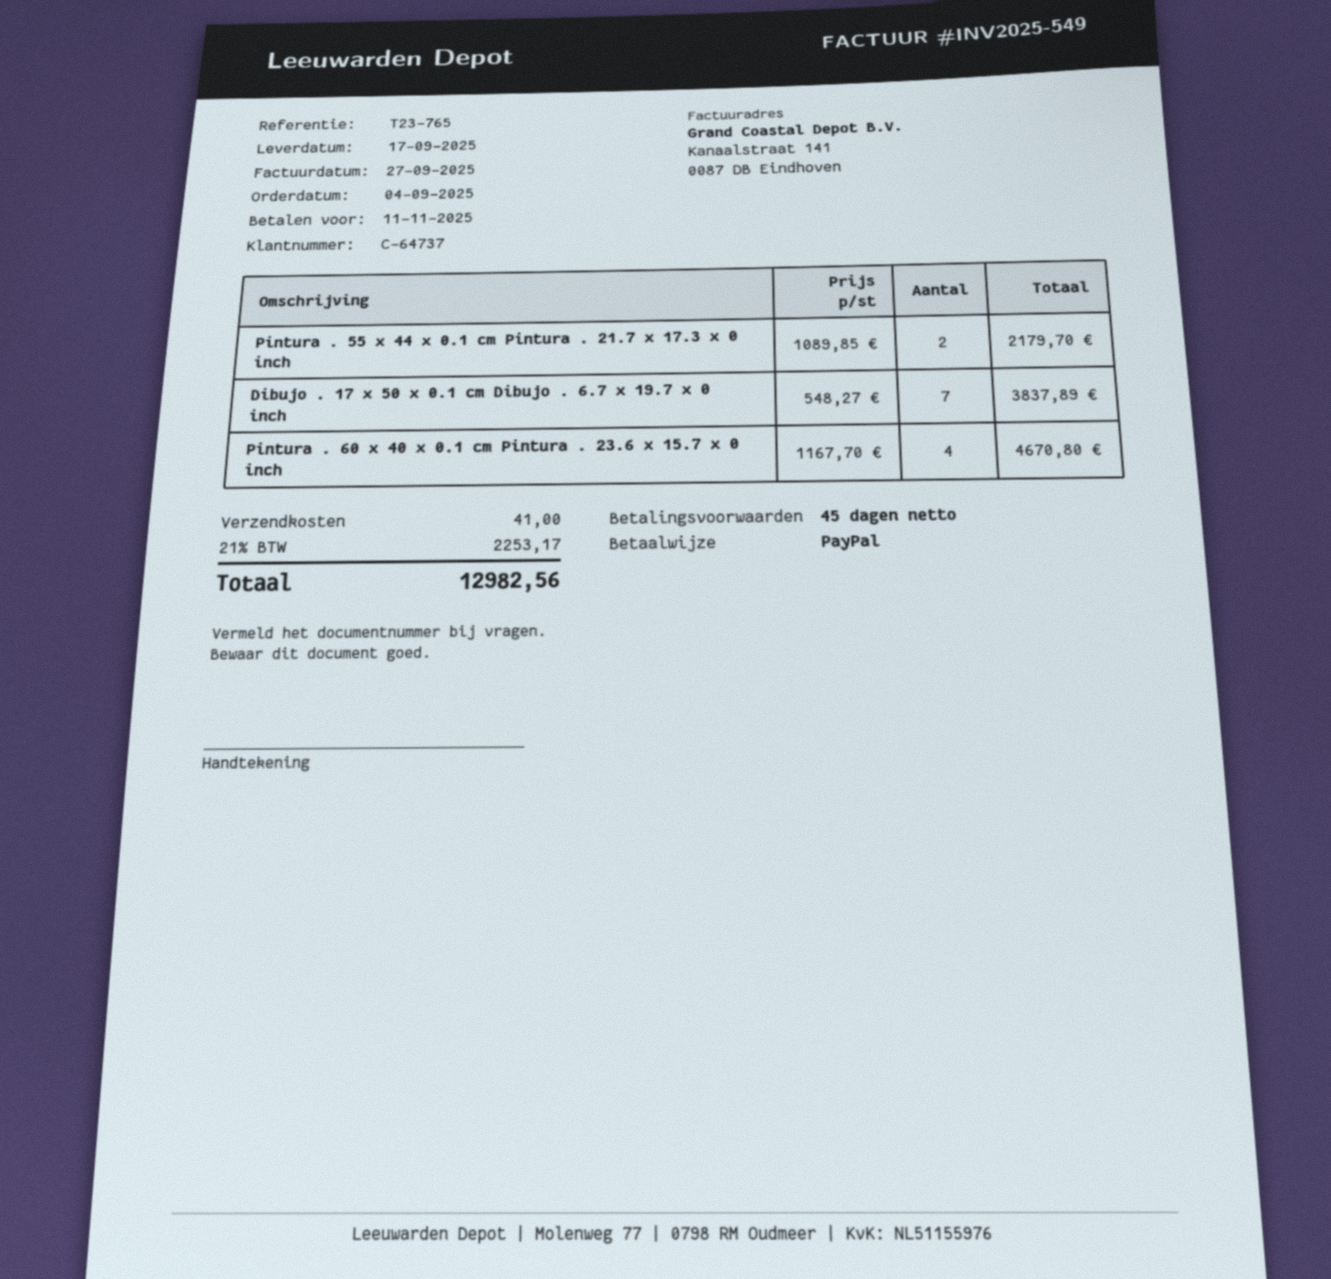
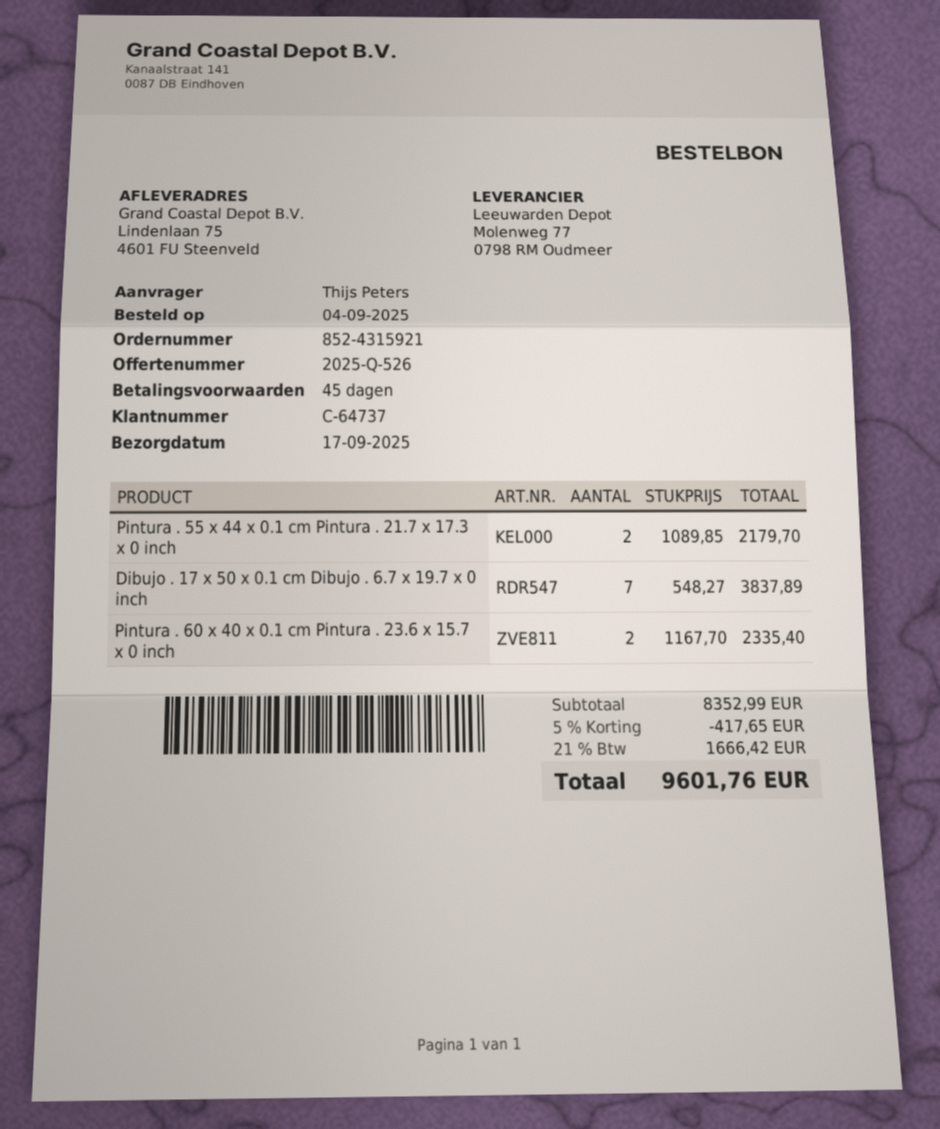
Pintura . 60 x 40 x 0.1 cm Pintura . 23.6 x 15.7 x 0 inch: 4 x 1167.70 = 4670.80 -> 2 x 1167.70 = 2335.40
discount: none -> 5% = 417.65
shipping: 41.00 -> none
tax: 21% = 2253.17 -> 21% = 1666.42
total: 12982.56 -> 9601.76

